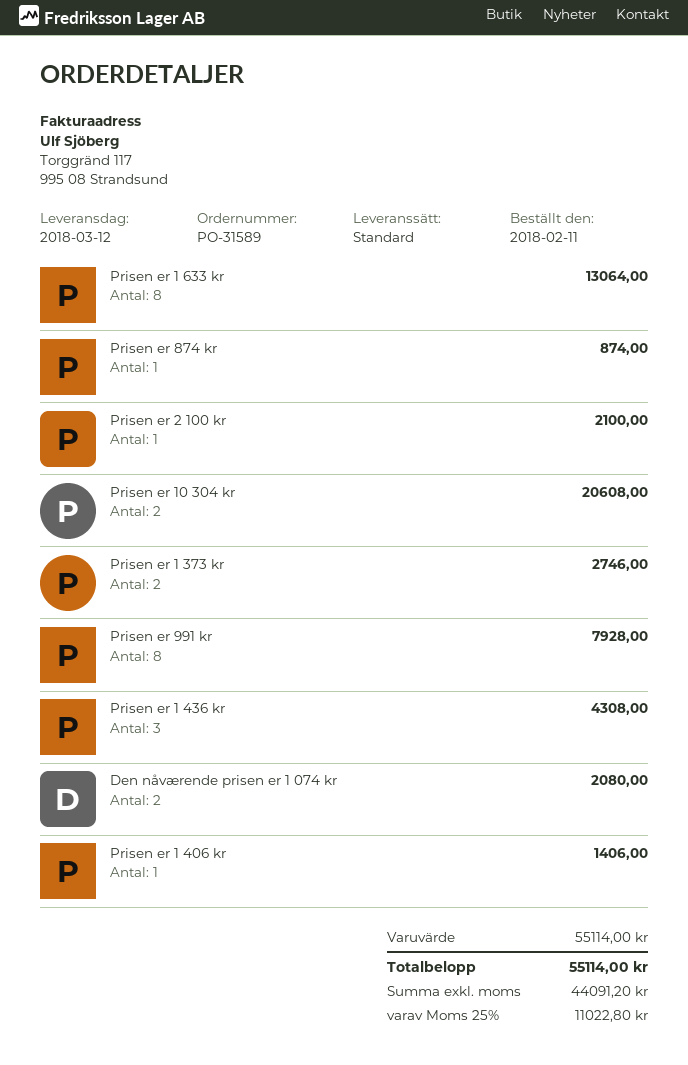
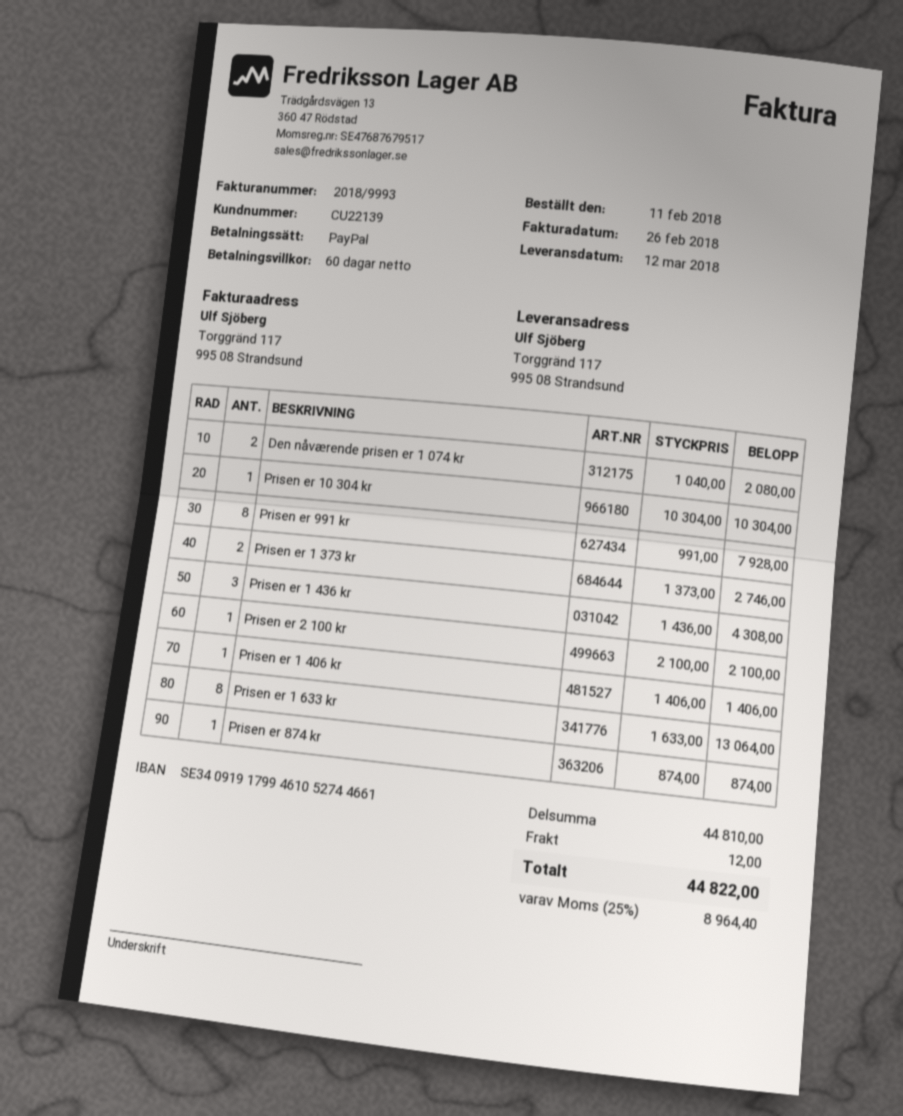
Prisen er 10 304 kr: 2 for 20608.00 -> 1 for 10304.00
subtotal: 55114.00 -> 44810.00
shipping: none -> 12.00
tax: 25% = 11022.80 -> 25% = 8964.40
total: 55114.00 -> 44822.00

